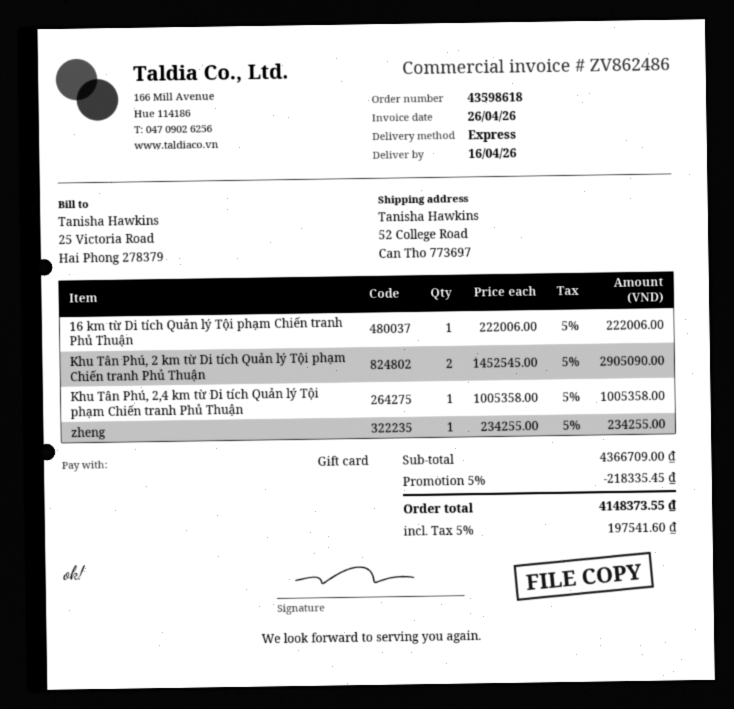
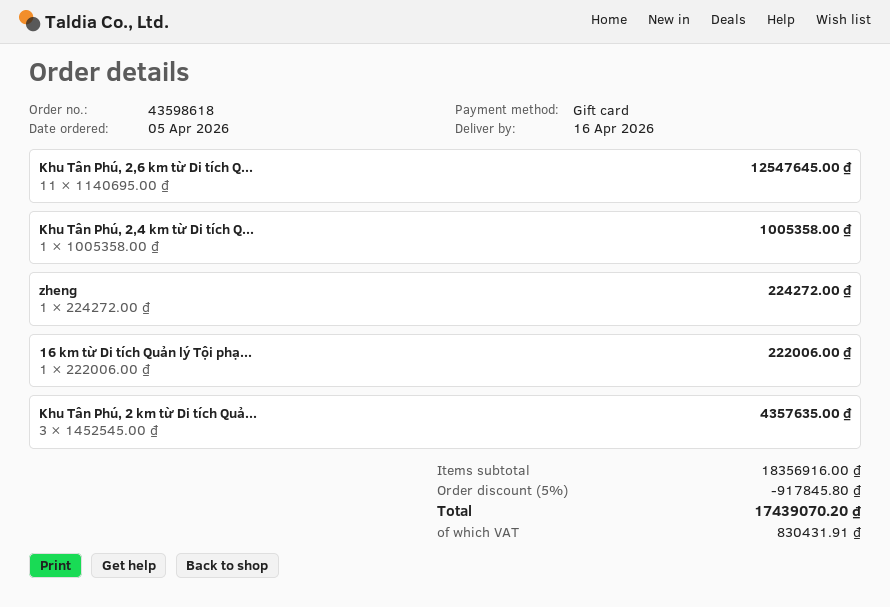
Khu Tân Phú, 2 km từ Di tích Quản lý Tội phạm Chiến tranh Phủ Thuận: 2 x 1452545.00 = 2905090.00 -> 3 x 1452545.00 = 4357635.00
zheng: 1 x 234255.00 = 234255.00 -> 1 x 224272.00 = 224272.00
Khu Tân Phú, 2,6 km từ Di tích Q...: none -> 11 x 1140695.00 = 12547645.00
subtotal: 4366709.00 -> 18356916.00
discount: 5% = 218335.45 -> 5% = 917845.80
tax: 197541.60 -> 830431.91
total: 4148373.55 -> 17439070.20

